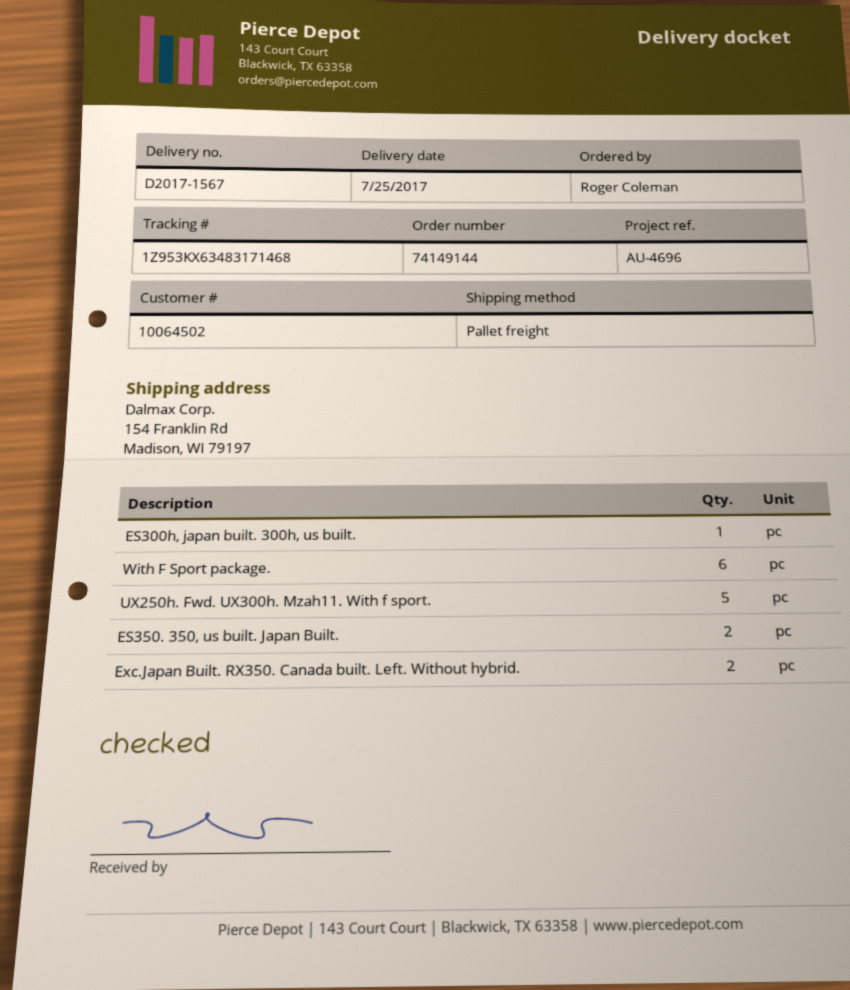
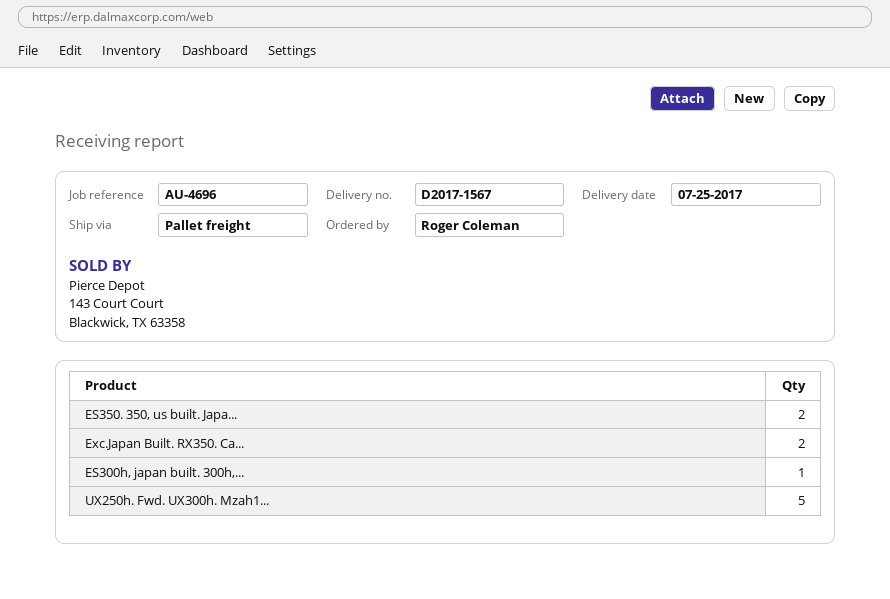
With F Sport package.: 6 -> none

